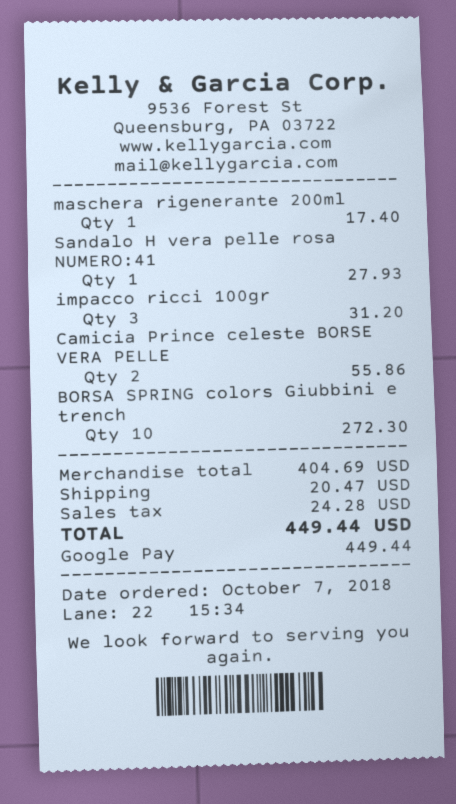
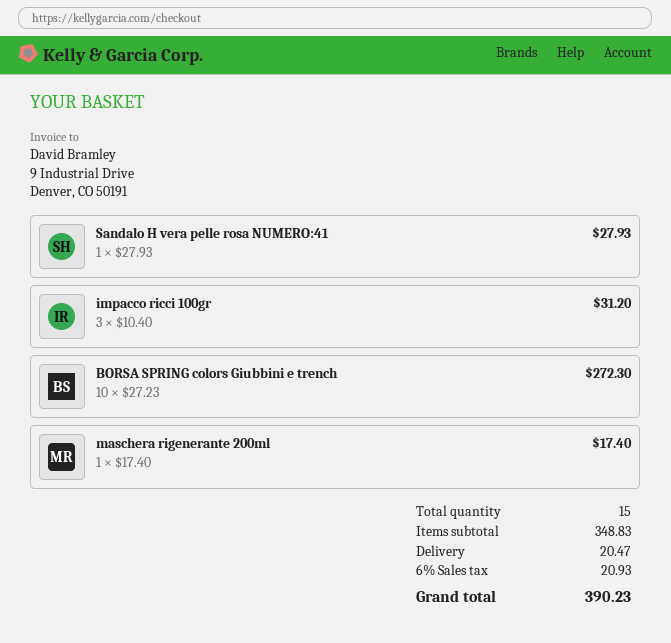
Camicia Prince celeste BORSE VERA PELLE: 2 for 55.86 -> none
subtotal: 404.69 -> 348.83
tax: 24.28 -> 20.93
total: 449.44 -> 390.23

